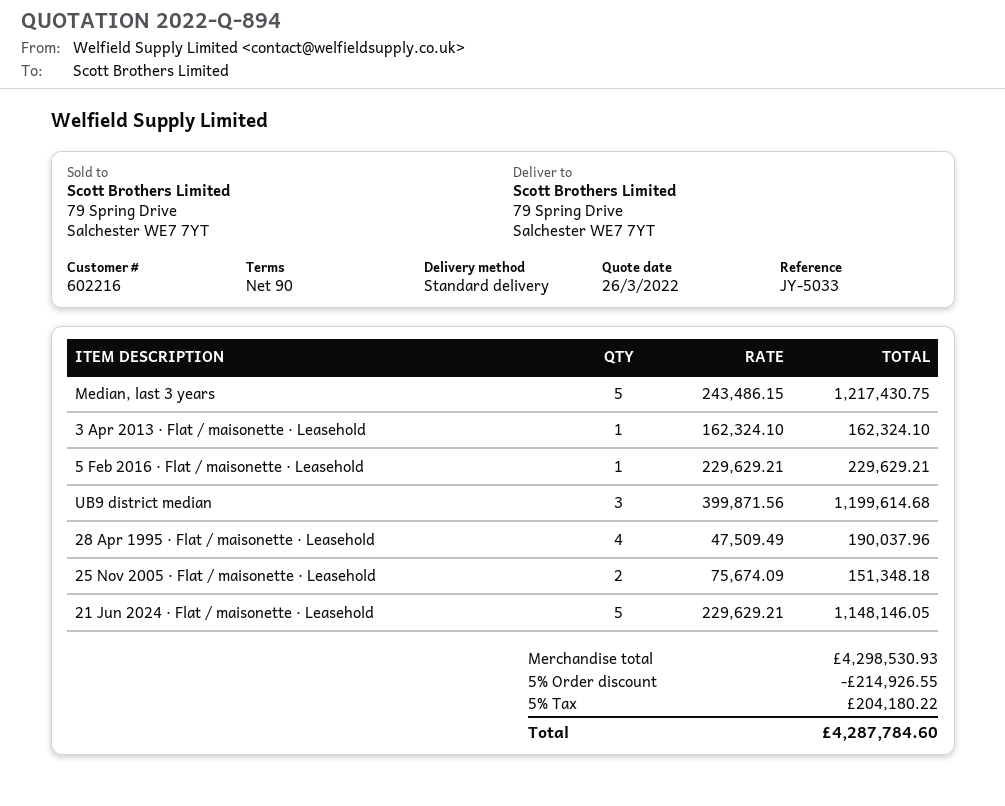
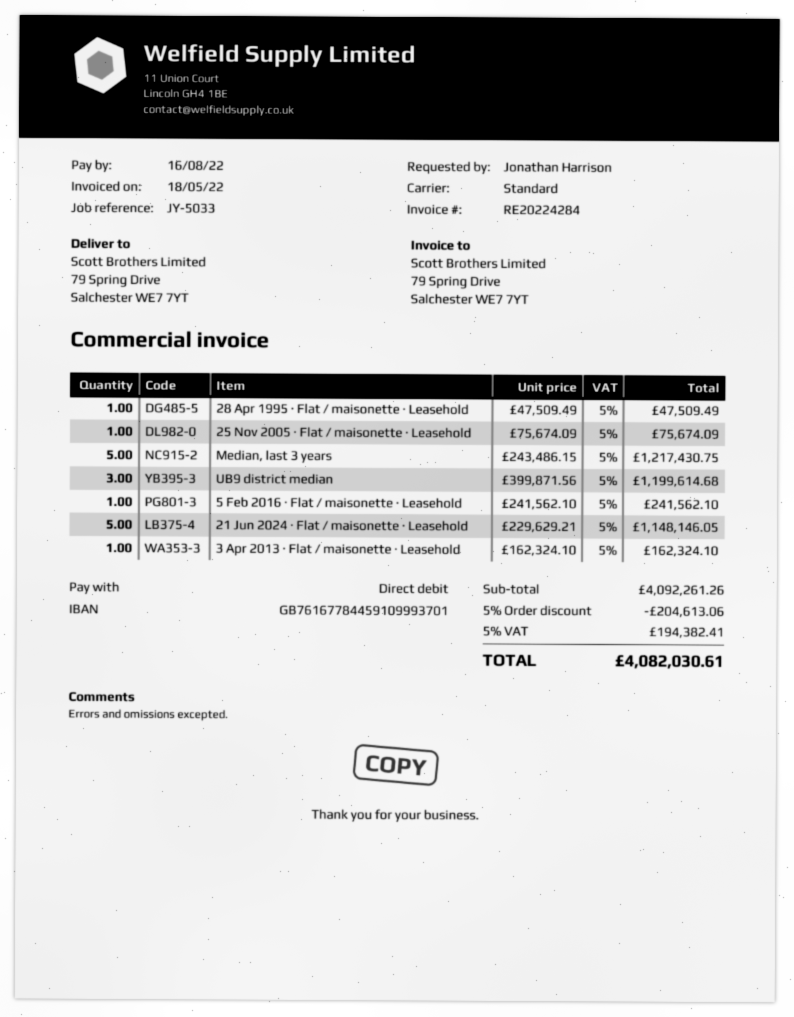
5 Feb 2016 · Flat / maisonette · Leasehold: 1 x 229629.21 = 229629.21 -> 1 x 241562.10 = 241562.10
28 Apr 1995 · Flat / maisonette · Leasehold: 4 x 47509.49 = 190037.96 -> 1 x 47509.49 = 47509.49
25 Nov 2005 · Flat / maisonette · Leasehold: 2 x 75674.09 = 151348.18 -> 1 x 75674.09 = 75674.09
subtotal: 4298530.93 -> 4092261.26
discount: 5% = 214926.55 -> 5% = 204613.06
tax: 5% = 204180.22 -> 5% = 194382.41
total: 4287784.60 -> 4082030.61

